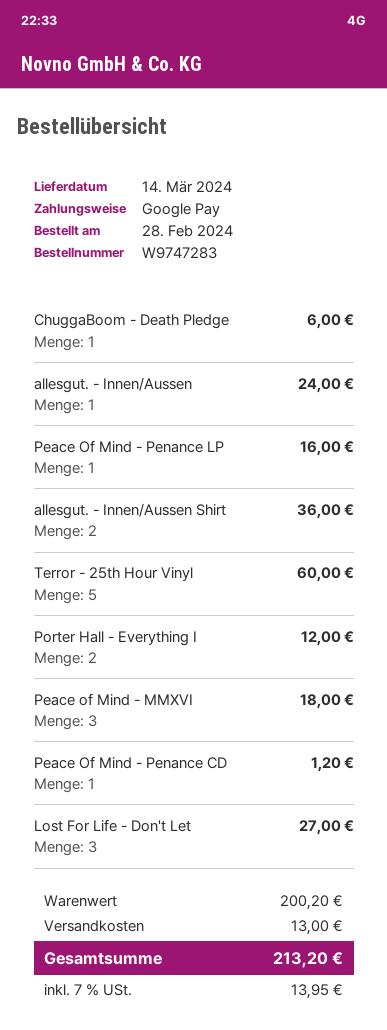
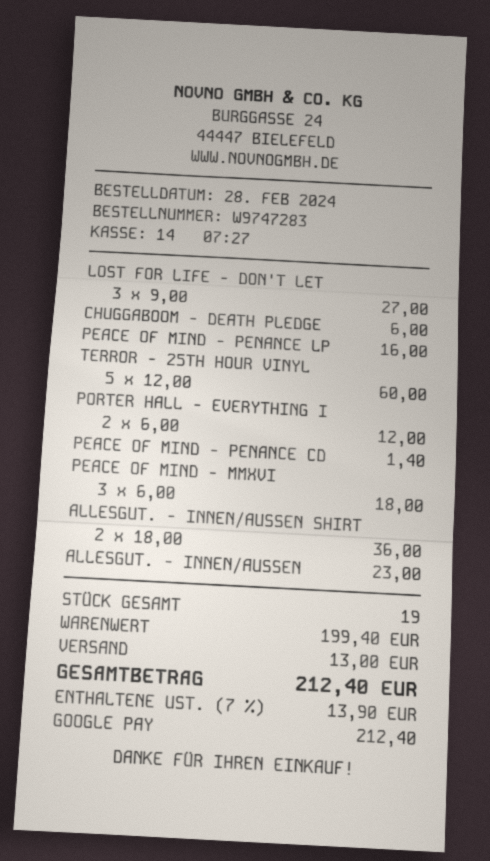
allesgut. - Innen/Aussen: 1 for 24.00 -> 1 for 23.00
Peace Of Mind - Penance CD: 1 for 1.20 -> 1 for 1.40
subtotal: 200.20 -> 199.40
tax: 7% = 13.95 -> 7% = 13.90
total: 213.20 -> 212.40

